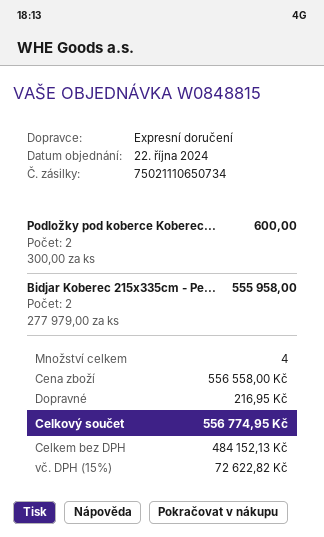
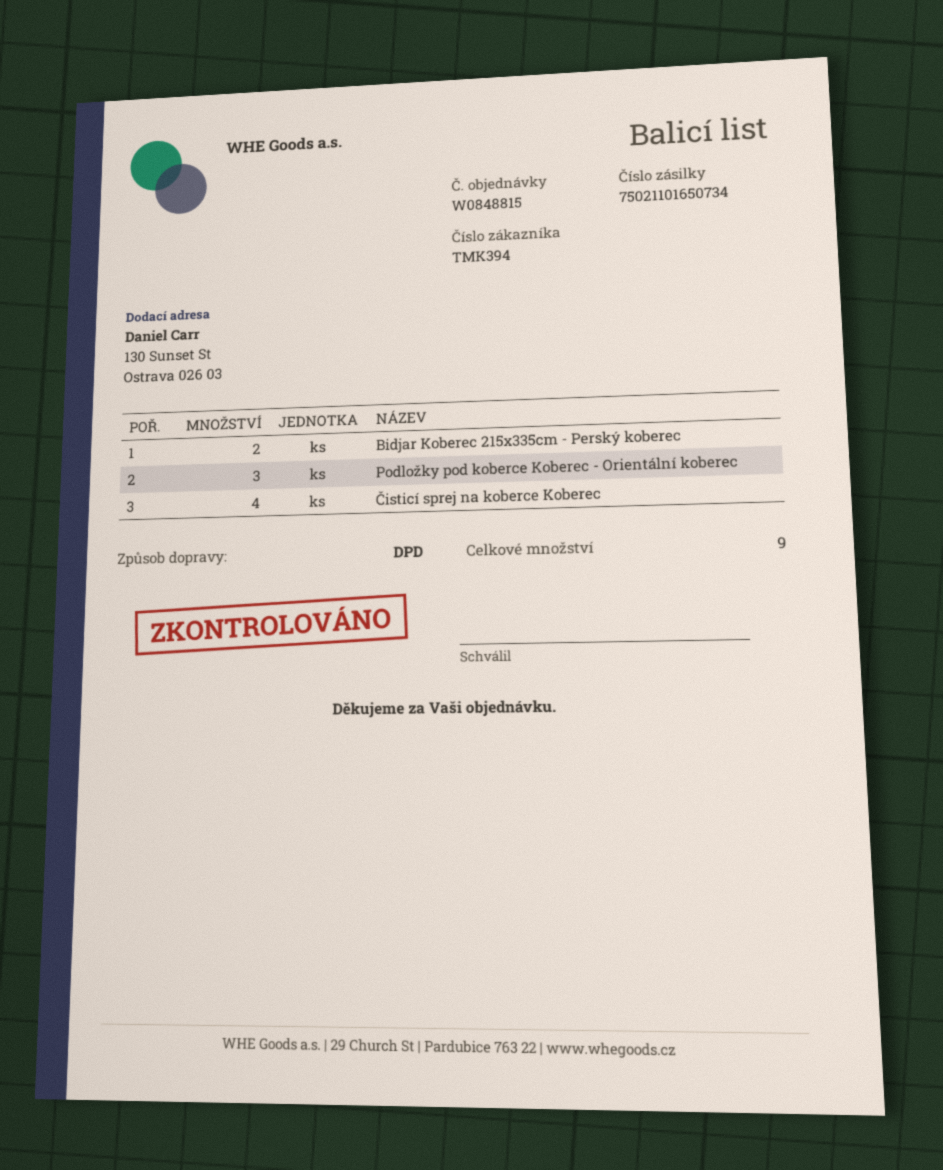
shipping method: express -> DPD
tracking number: 75021110650734 -> 75021101650734
Podložky pod koberce Koberec...: 2 -> 3
Čisticí sprej na koberce Koberec: none -> 4
total quantity: 4 -> 9

